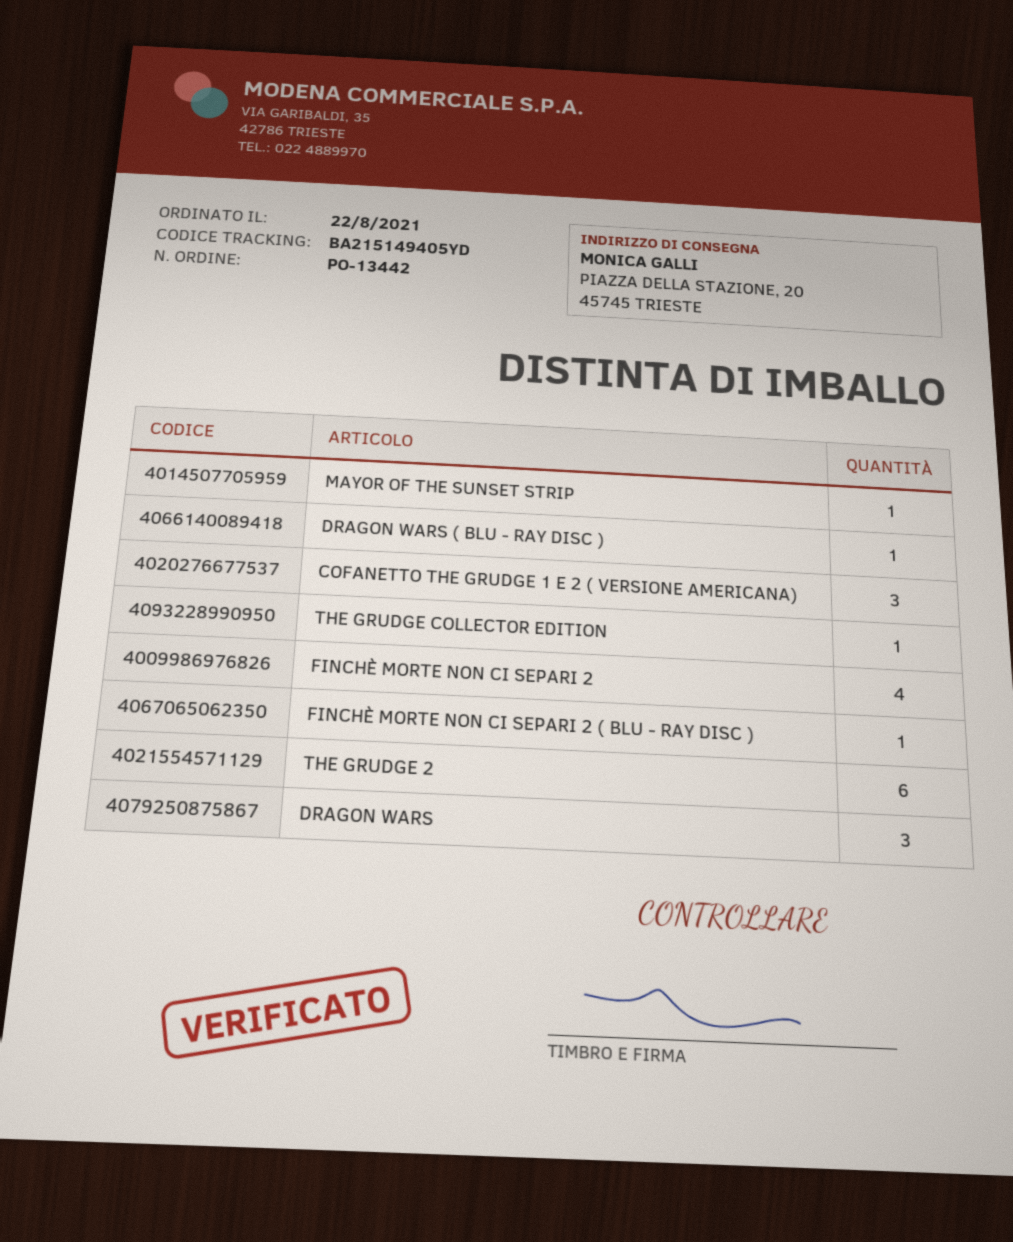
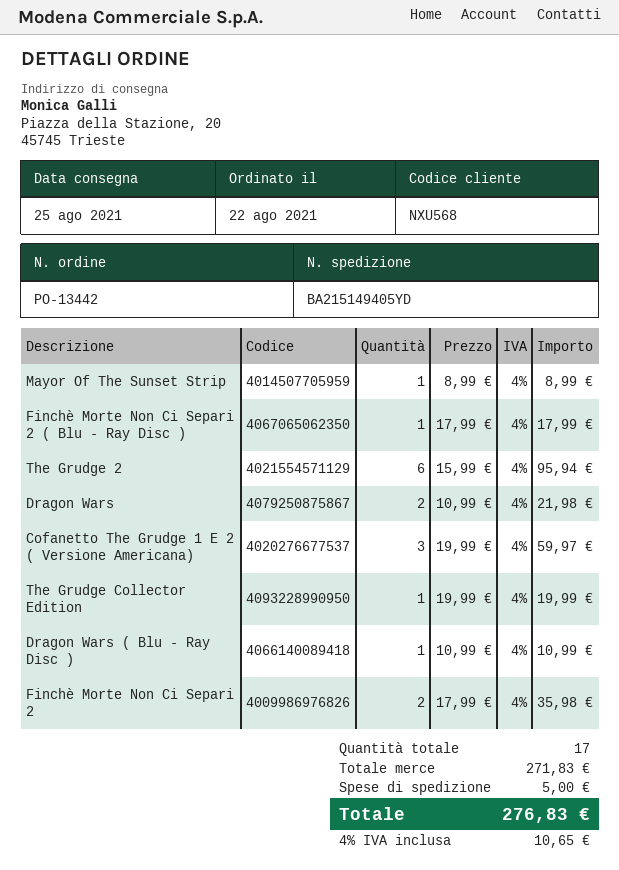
FINCHÈ MORTE NON CI SEPARI 2: 4 -> 2
DRAGON WARS: 3 -> 2

